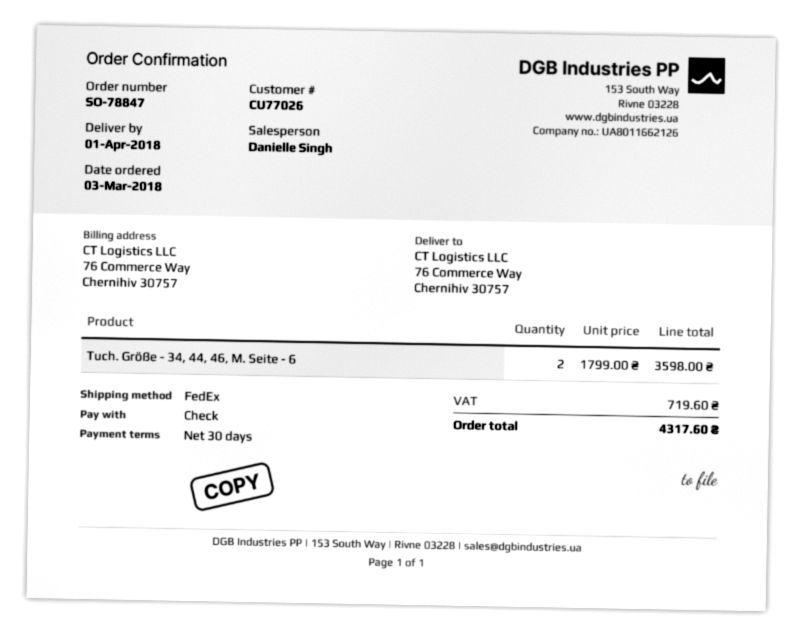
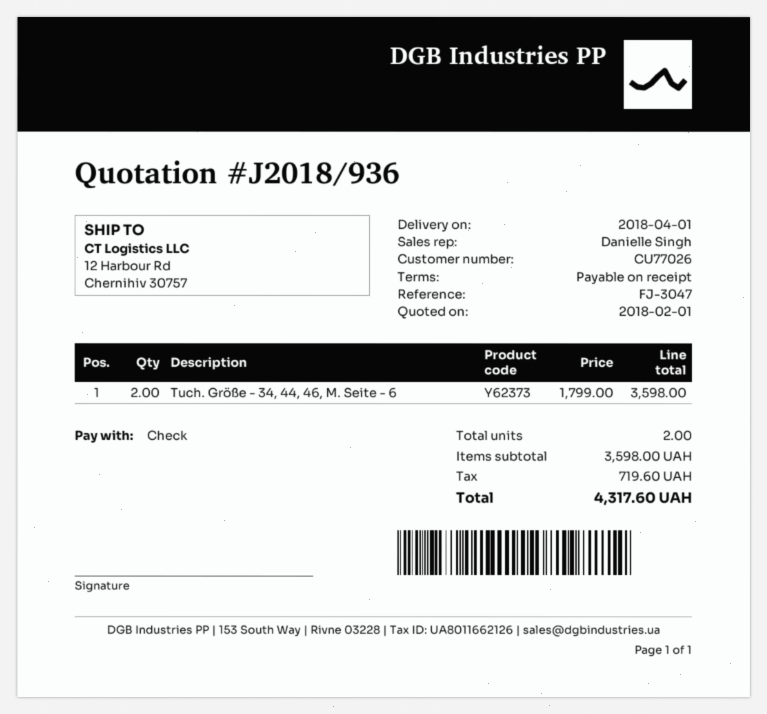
payment terms: 30 days -> on receipt
ship to: 76 Commerce Way, Chernihiv 30757 -> 12 Harbour Rd, Chernihiv 30757

